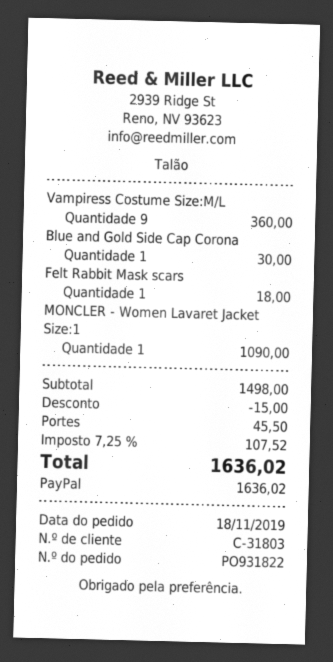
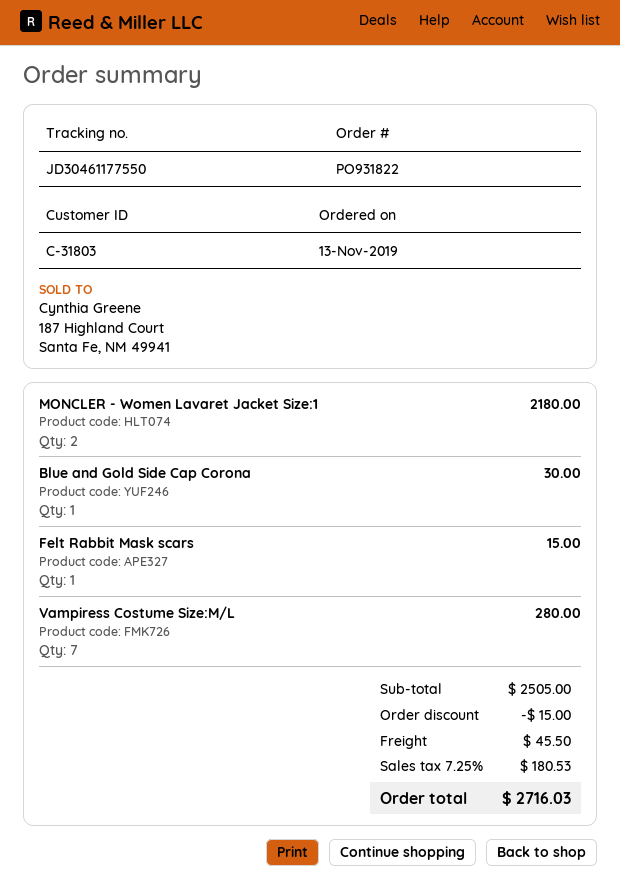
order date: 2019-11-18 -> 2019-11-13
Vampiress Costume Size:M/L: 9 for 360.00 -> 7 for 280.00
Felt Rabbit Mask scars: 1 for 18.00 -> 1 for 15.00
MONCLER - Women Lavaret Jacket Size:1: 1 for 1090.00 -> 2 for 2180.00
subtotal: 1498.00 -> 2505.00
tax: 7.25% = 107.52 -> 7.25% = 180.53
total: 1636.02 -> 2716.03

